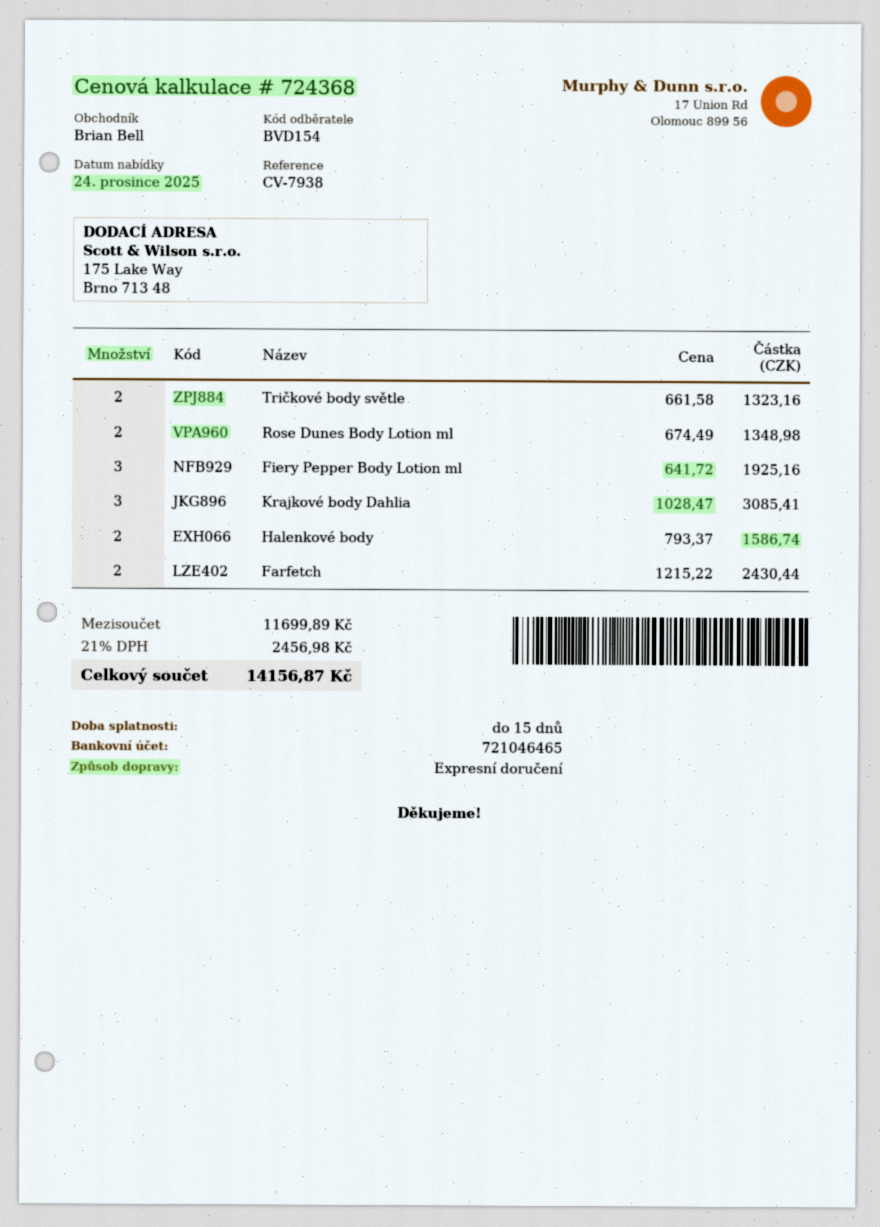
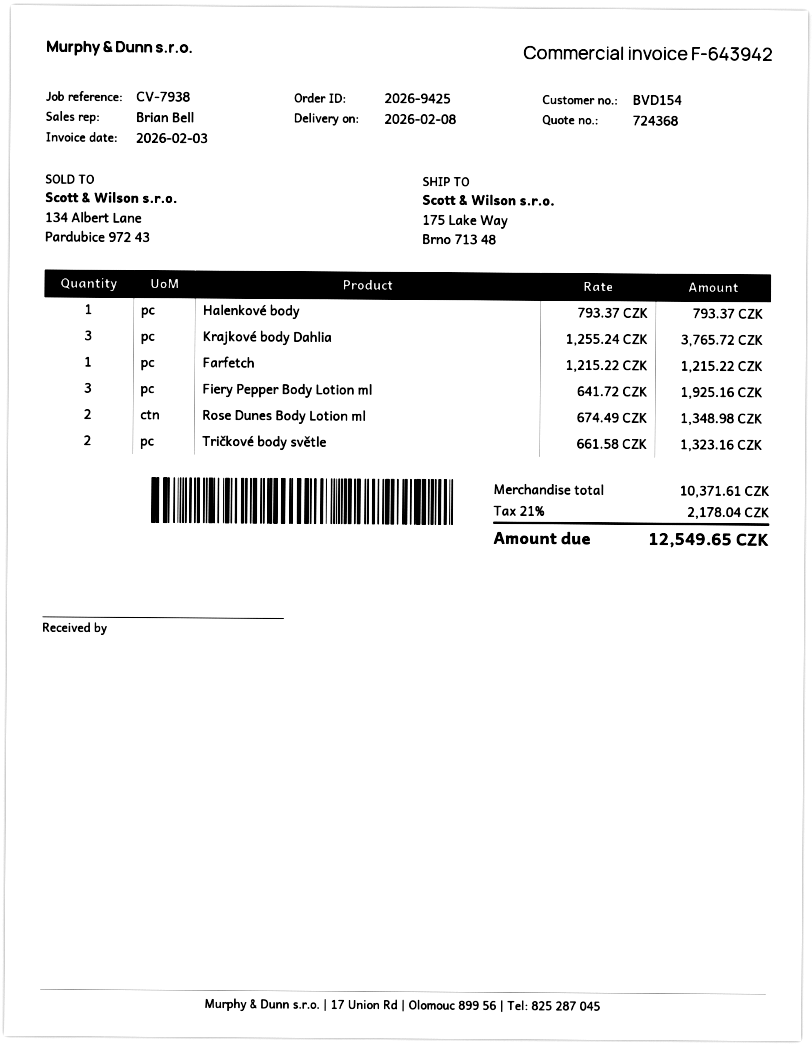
Krajkové body Dahlia: 3 x 1028.47 = 3085.41 -> 3 x 1255.24 = 3765.72
Halenkové body: 2 x 793.37 = 1586.74 -> 1 x 793.37 = 793.37
Farfetch: 2 x 1215.22 = 2430.44 -> 1 x 1215.22 = 1215.22
subtotal: 11699.89 -> 10371.61
tax: 21% = 2456.98 -> 21% = 2178.04
total: 14156.87 -> 12549.65

